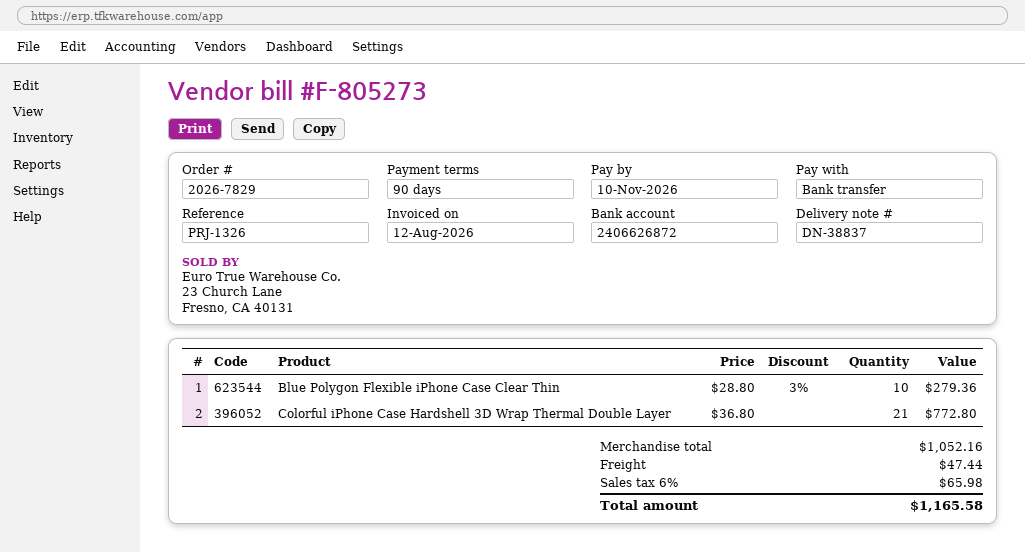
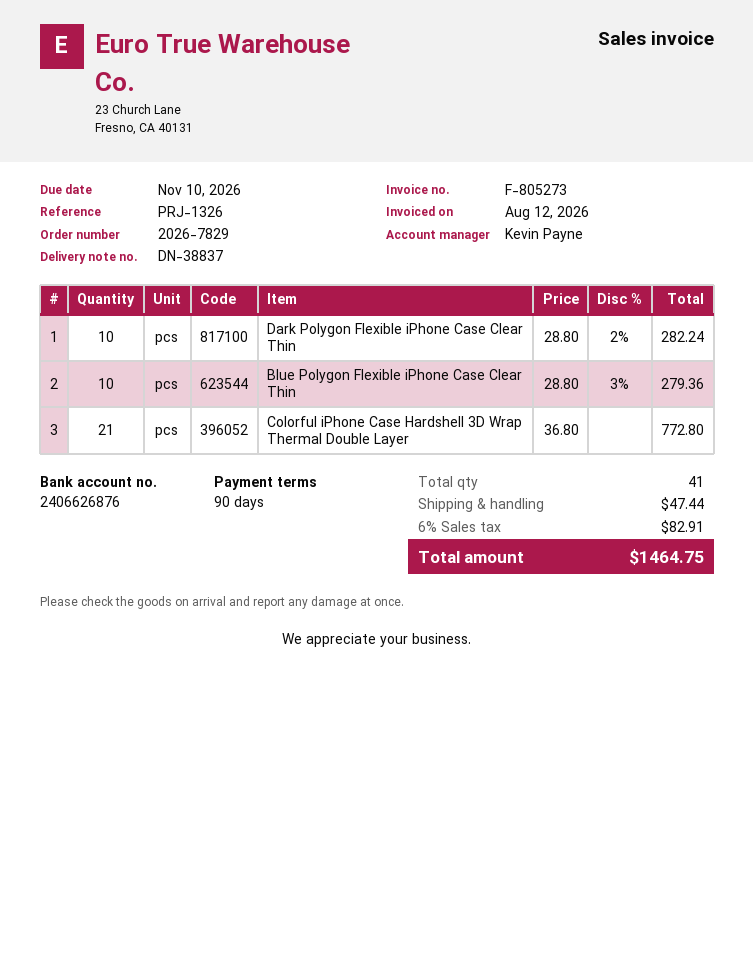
bank account: 2406626872 -> 2406626876
Dark Polygon Flexible iPhone Case Clear Thin: none -> 10 x 28.80 - 2% = 282.24
tax: 6% = 65.98 -> 6% = 82.91
total: 1165.58 -> 1464.75

